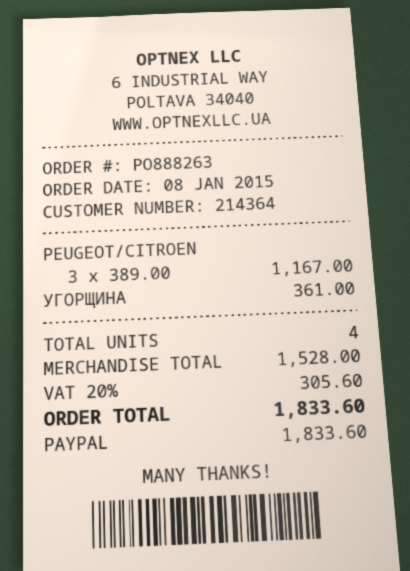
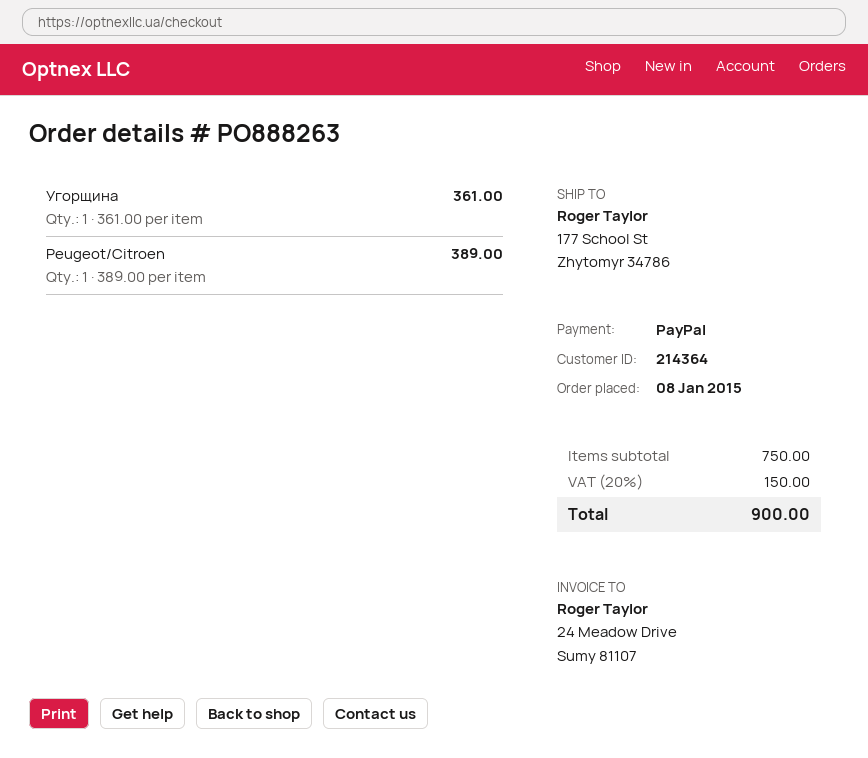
PEUGEOT/CITROEN: 3 x 389.00 = 1167.00 -> 1 x 389.00 = 389.00
subtotal: 1528.00 -> 750.00
tax: 20% = 305.60 -> 20% = 150.00
total: 1833.60 -> 900.00

